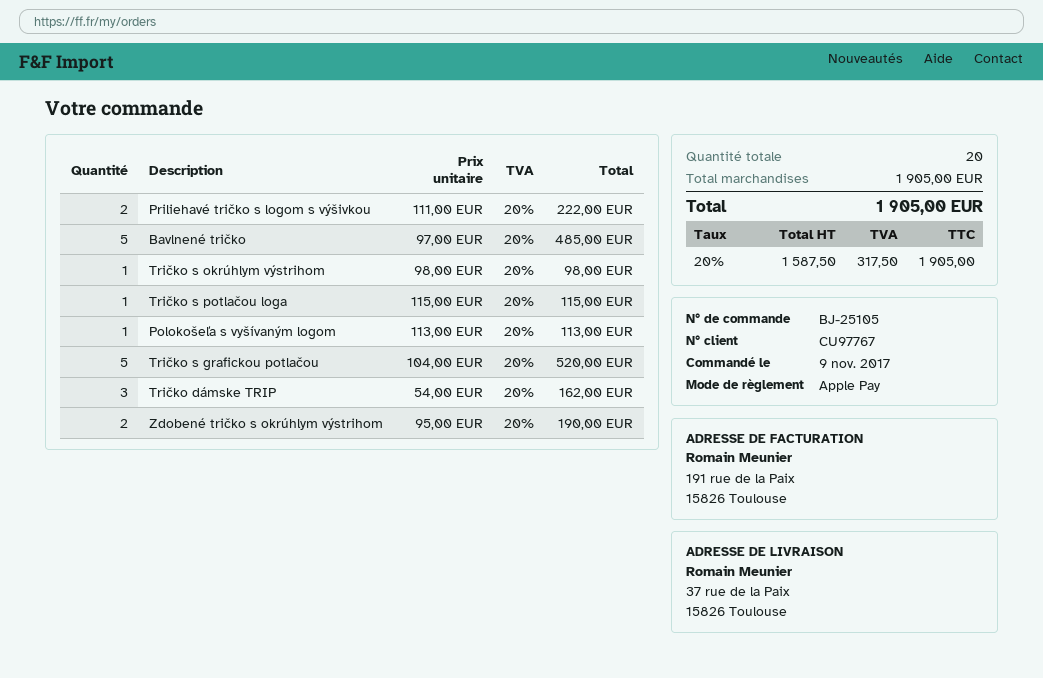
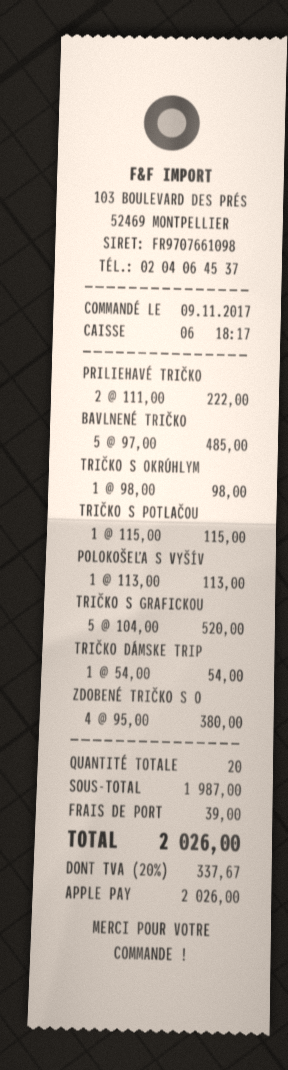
Tričko dámske TRIP: 3 x 54.00 = 162.00 -> 1 x 54.00 = 54.00
Zdobené tričko s okrúhlym výstrihom: 2 x 95.00 = 190.00 -> 4 x 95.00 = 380.00
subtotal: 1905.00 -> 1987.00
shipping: none -> 39.00
tax: 20% = 317.50 -> 20% = 337.67
total: 1905.00 -> 2026.00

